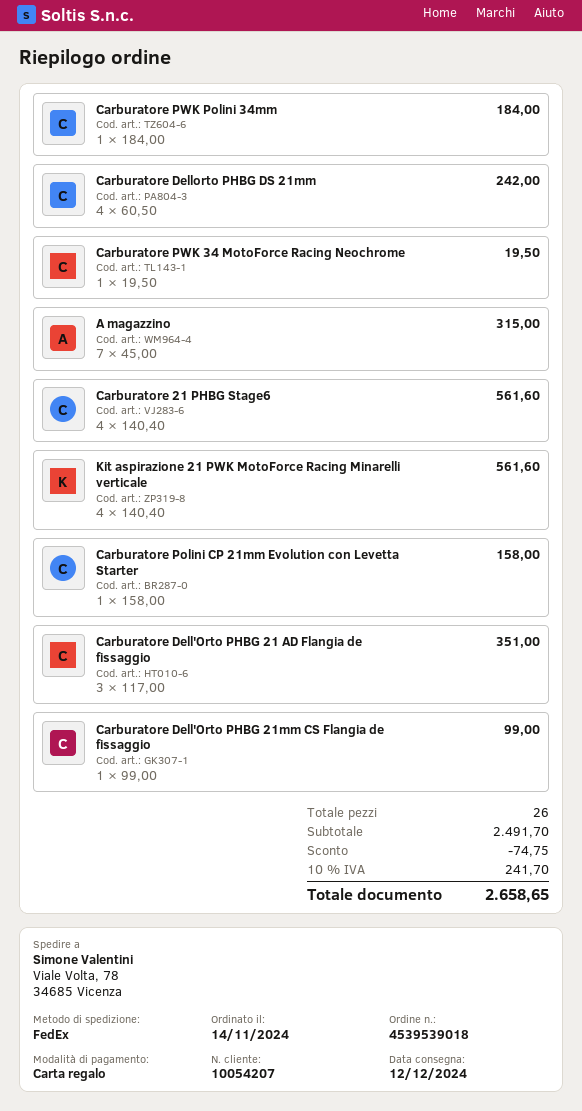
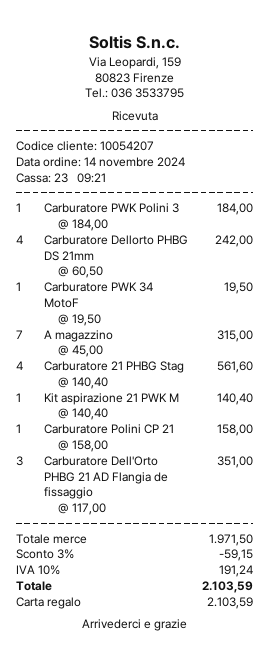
Kit aspirazione 21 PWK MotoForce Racing Minarelli verticale: 4 x 140.40 = 561.60 -> 1 x 140.40 = 140.40
Carburatore Dell'Orto PHBG 21mm CS Flangia de fissaggio: 1 x 99.00 = 99.00 -> none
subtotal: 2491.70 -> 1971.50
discount: 74.75 -> 59.15
tax: 10% = 241.70 -> 10% = 191.24
total: 2658.65 -> 2103.59

